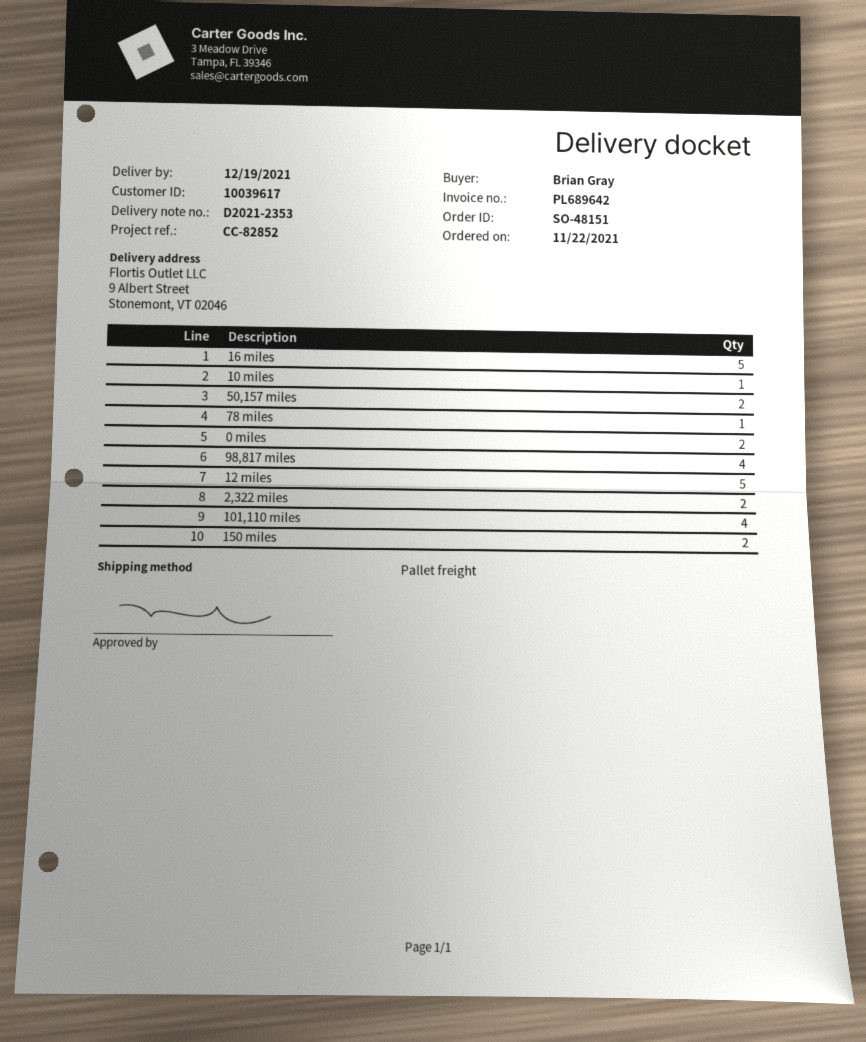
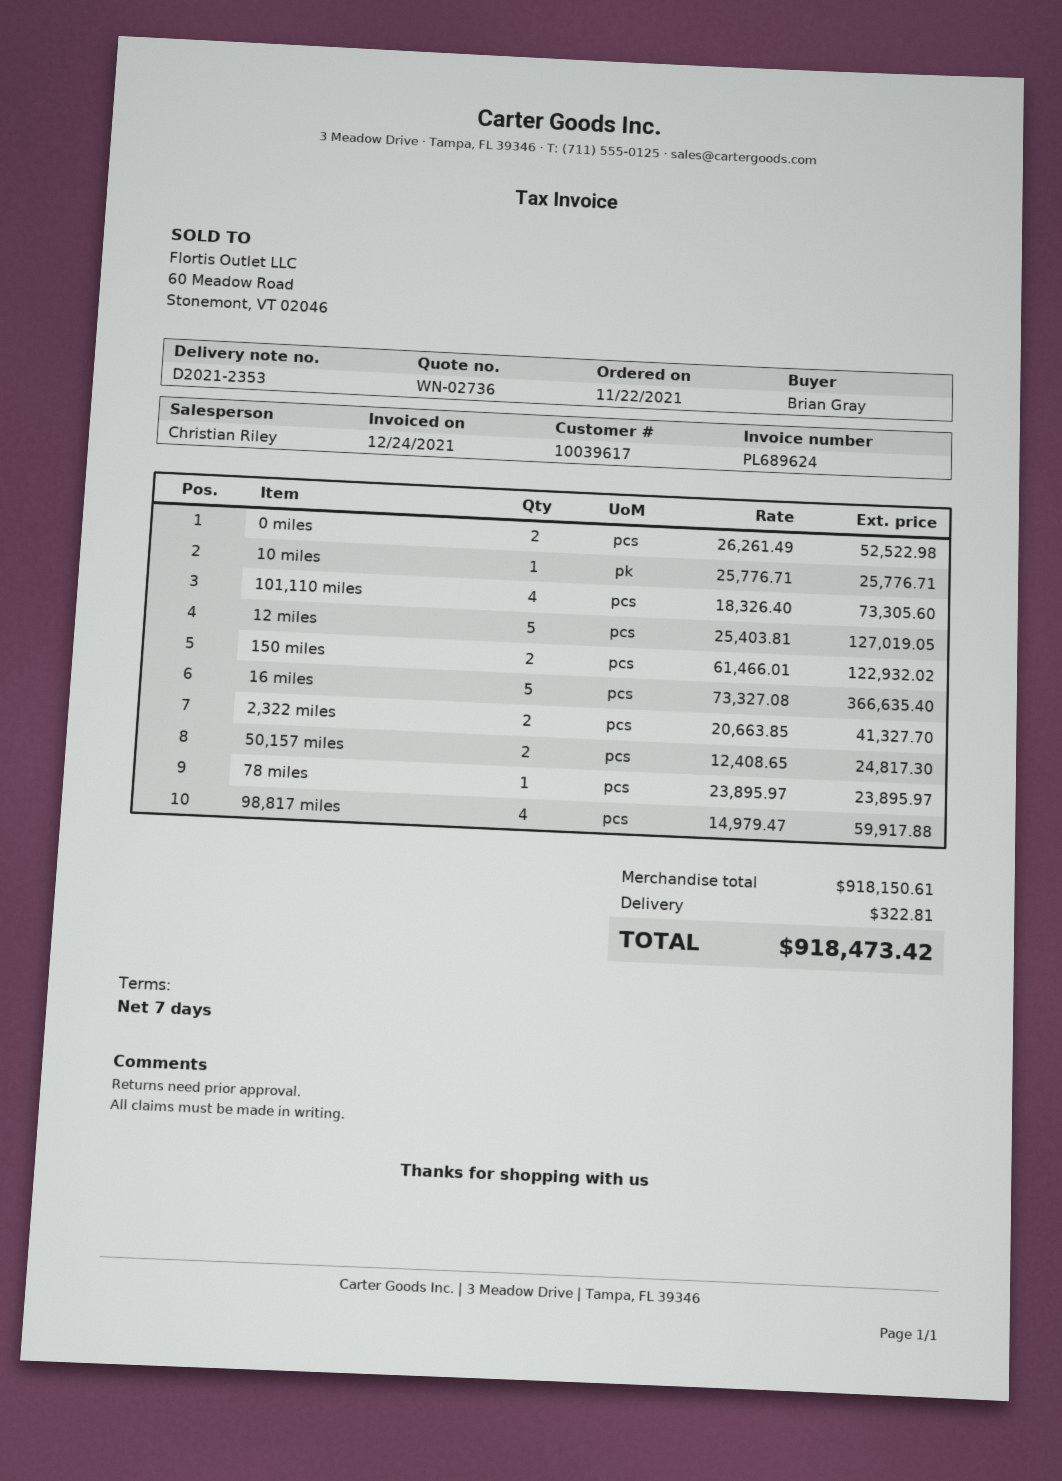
invoice number: PL689642 -> PL689624

